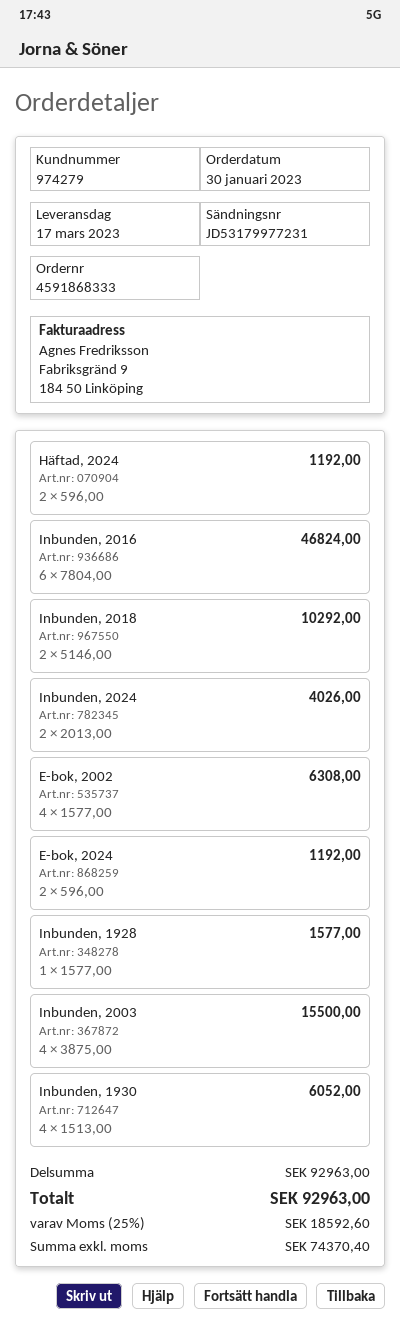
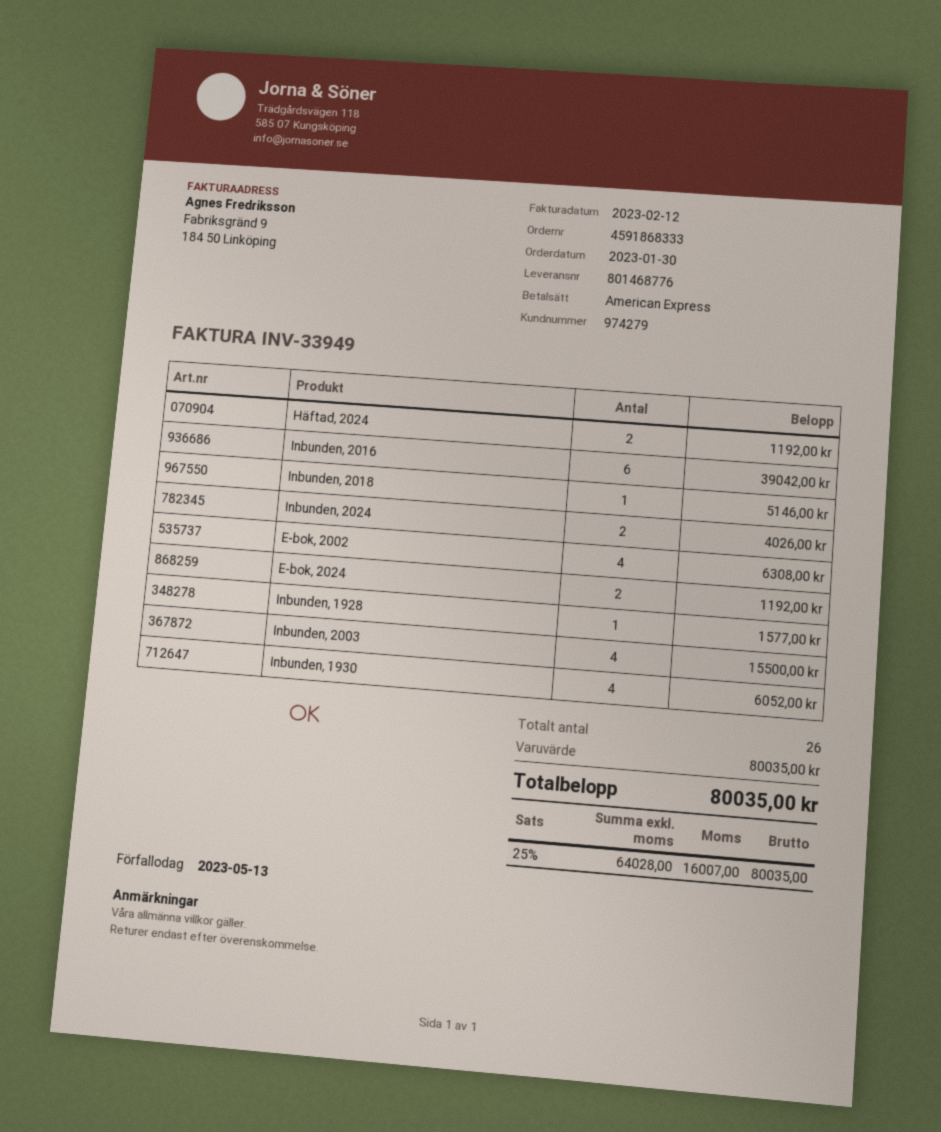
Inbunden, 2016: 6 for 46824.00 -> 6 for 39042.00
Inbunden, 2018: 2 for 10292.00 -> 1 for 5146.00
subtotal: 92963.00 -> 80035.00
net: 74370.40 -> 64028.00
tax: 25% = 18592.60 -> 25% = 16007.00
total: 92963.00 -> 80035.00

